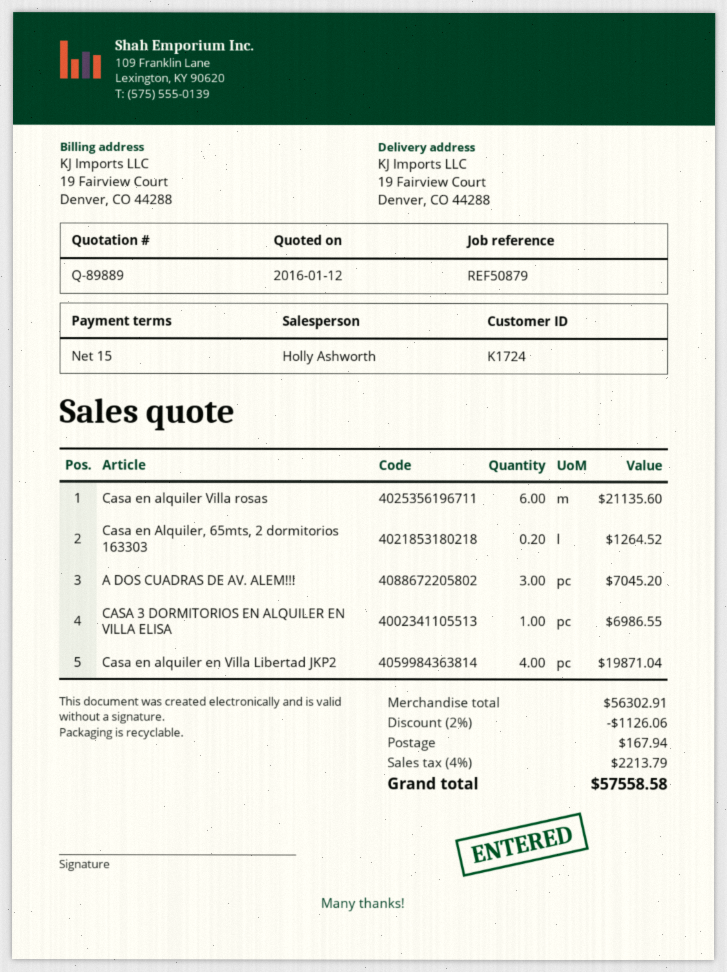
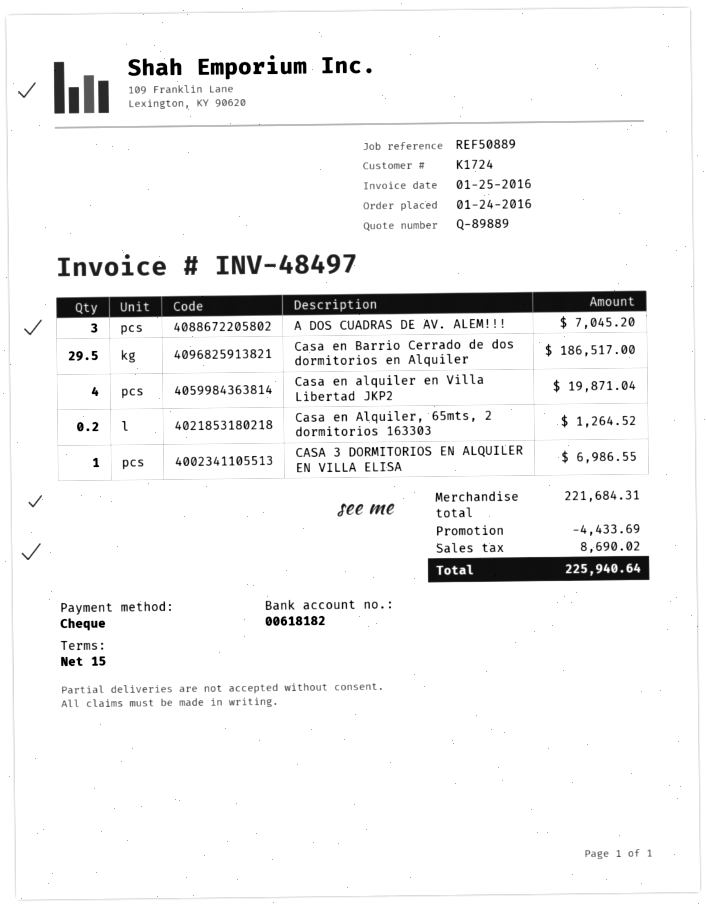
reference: REF50879 -> REF50889
Casa en alquiler Villa rosas: 6 for 21135.60 -> none
Casa en Barrio Cerrado de dos dormitorios en Alquiler: none -> 29.5 for 186517.00
subtotal: 56302.91 -> 221684.31
discount: 1126.06 -> 4433.69
shipping: 167.94 -> none
tax: 2213.79 -> 8690.02
total: 57558.58 -> 225940.64

